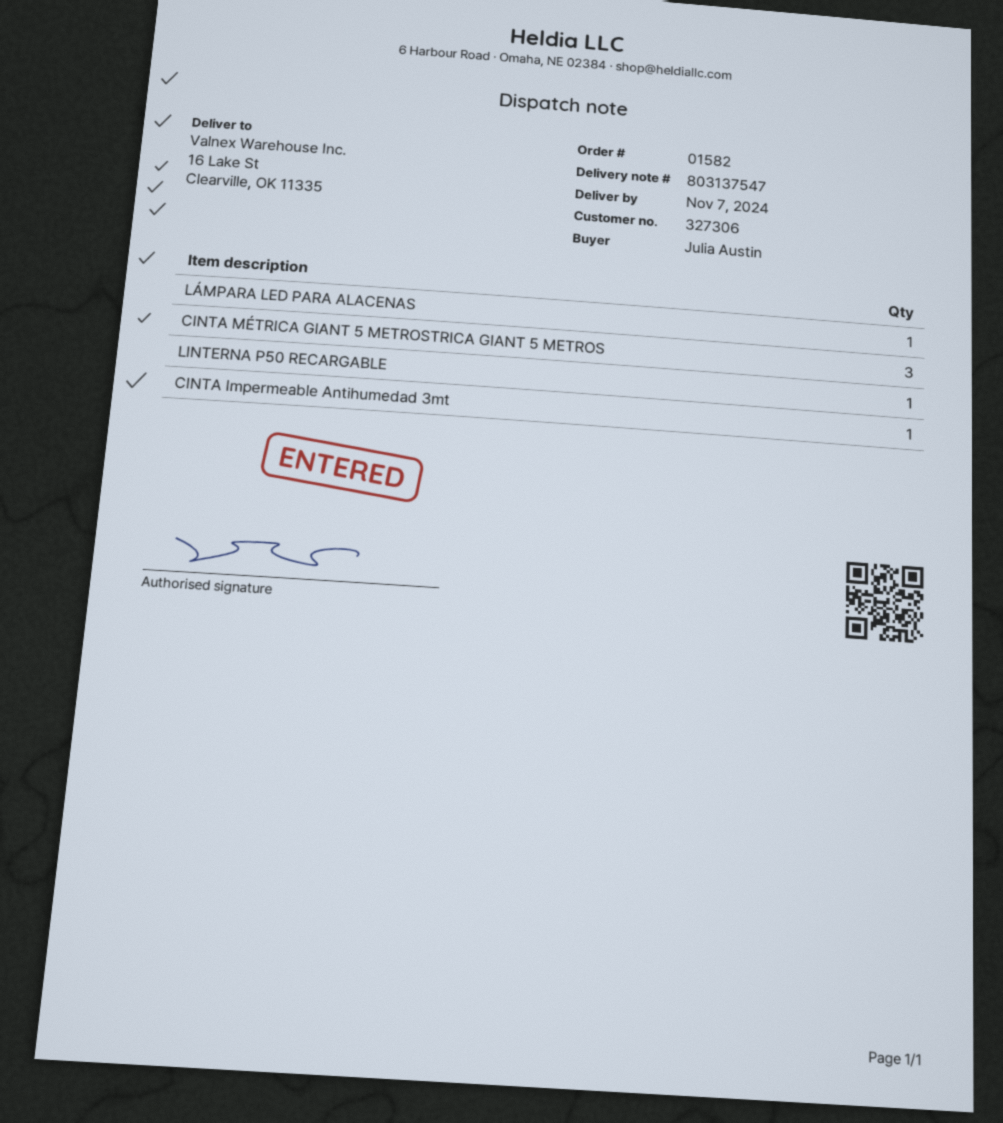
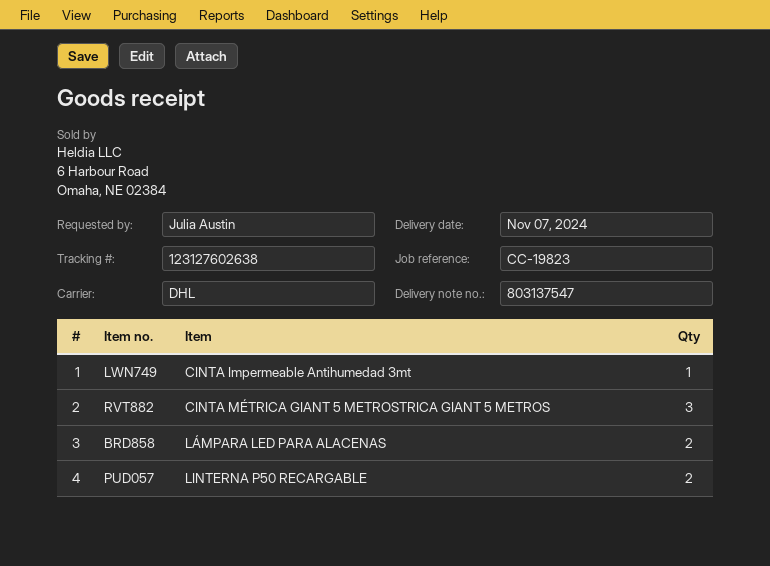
LÁMPARA LED PARA ALACENAS: 1 -> 2
LINTERNA P50 RECARGABLE: 1 -> 2

